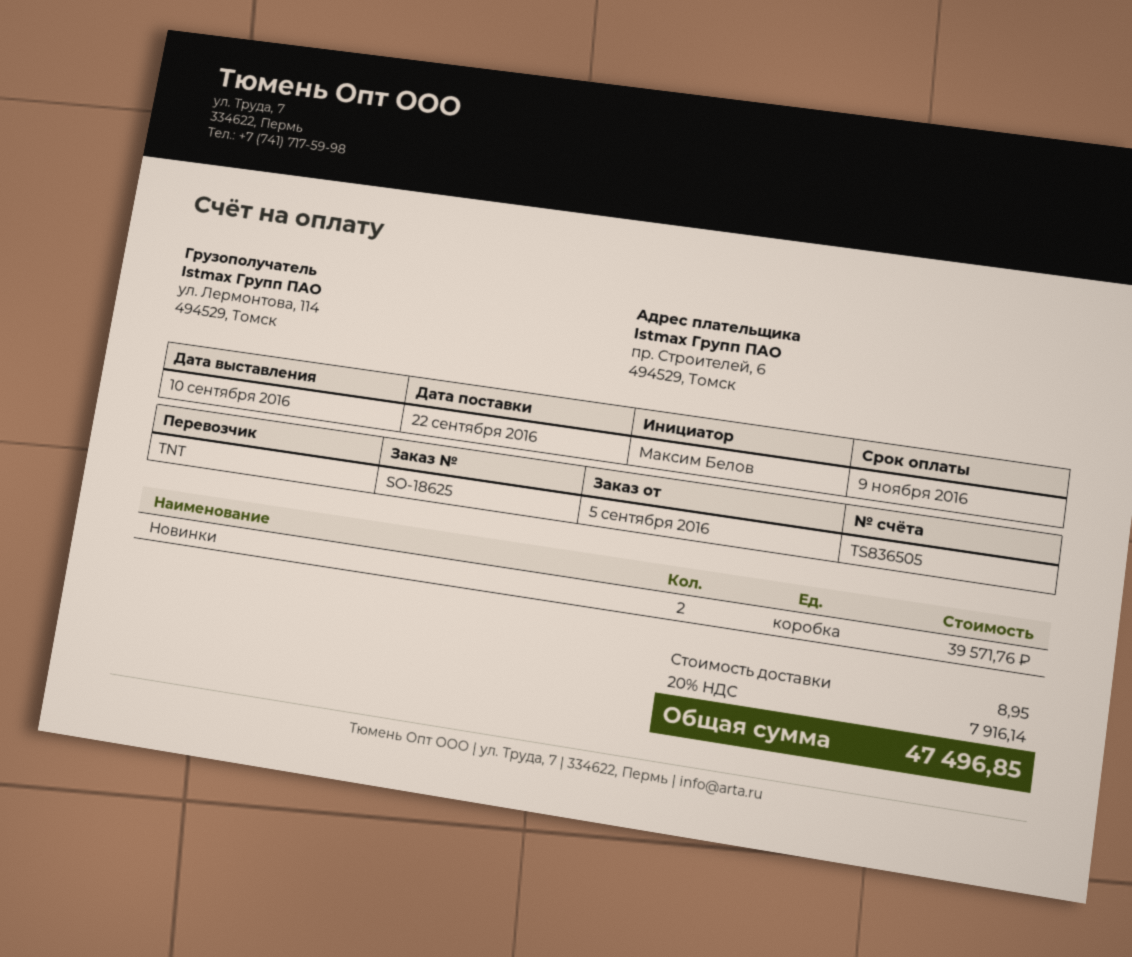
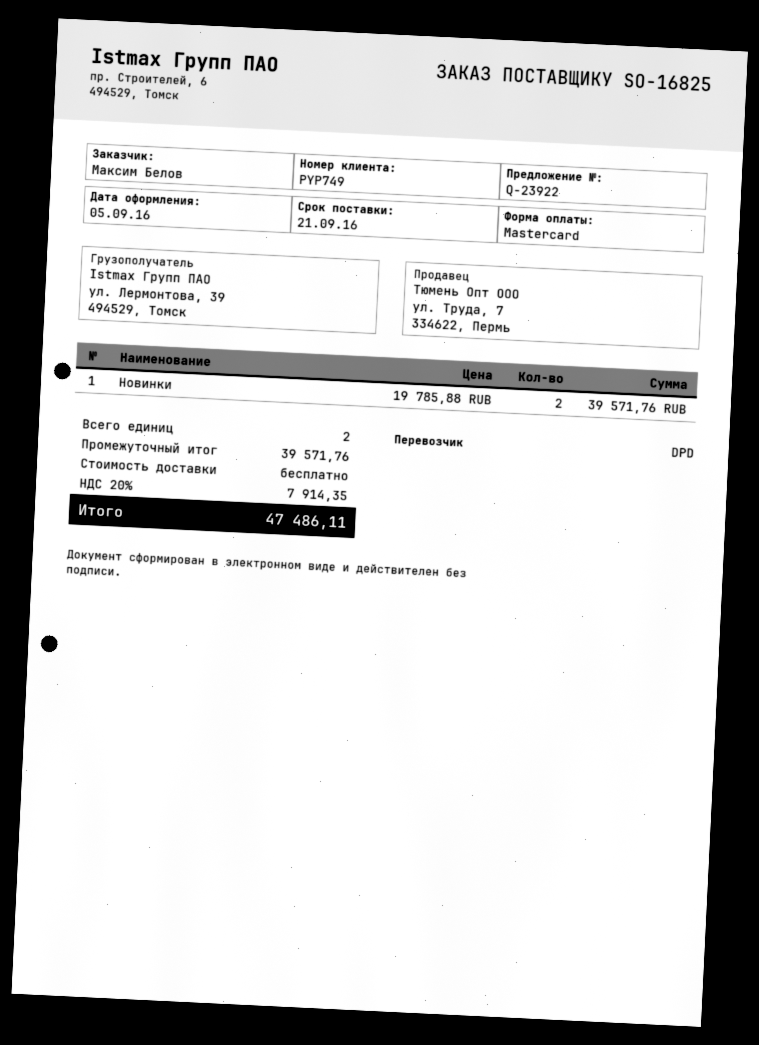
order number: SO-18625 -> SO-16825
delivery date: 2016-09-22 -> 2016-09-21
shipping method: TNT -> DPD
ship to: ул. Лермонтова, 114, 494529, Томск -> ул. Лермонтова, 39, 494529, Томск
shipping: 8.95 -> 0.00
tax: 20% = 7916.14 -> 20% = 7914.35
total: 47496.85 -> 47486.11

